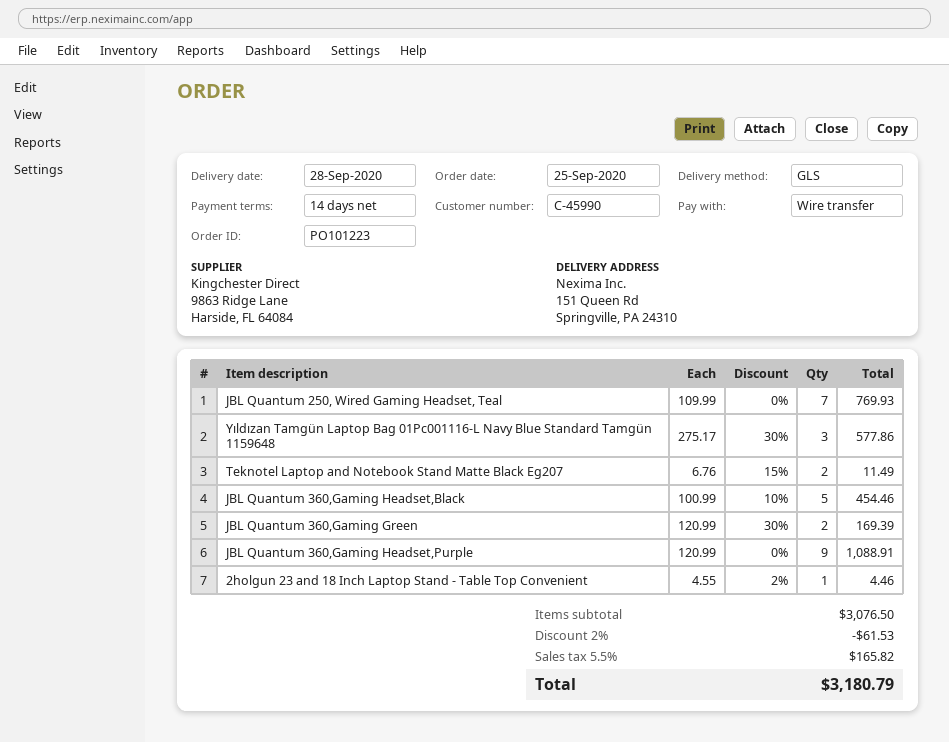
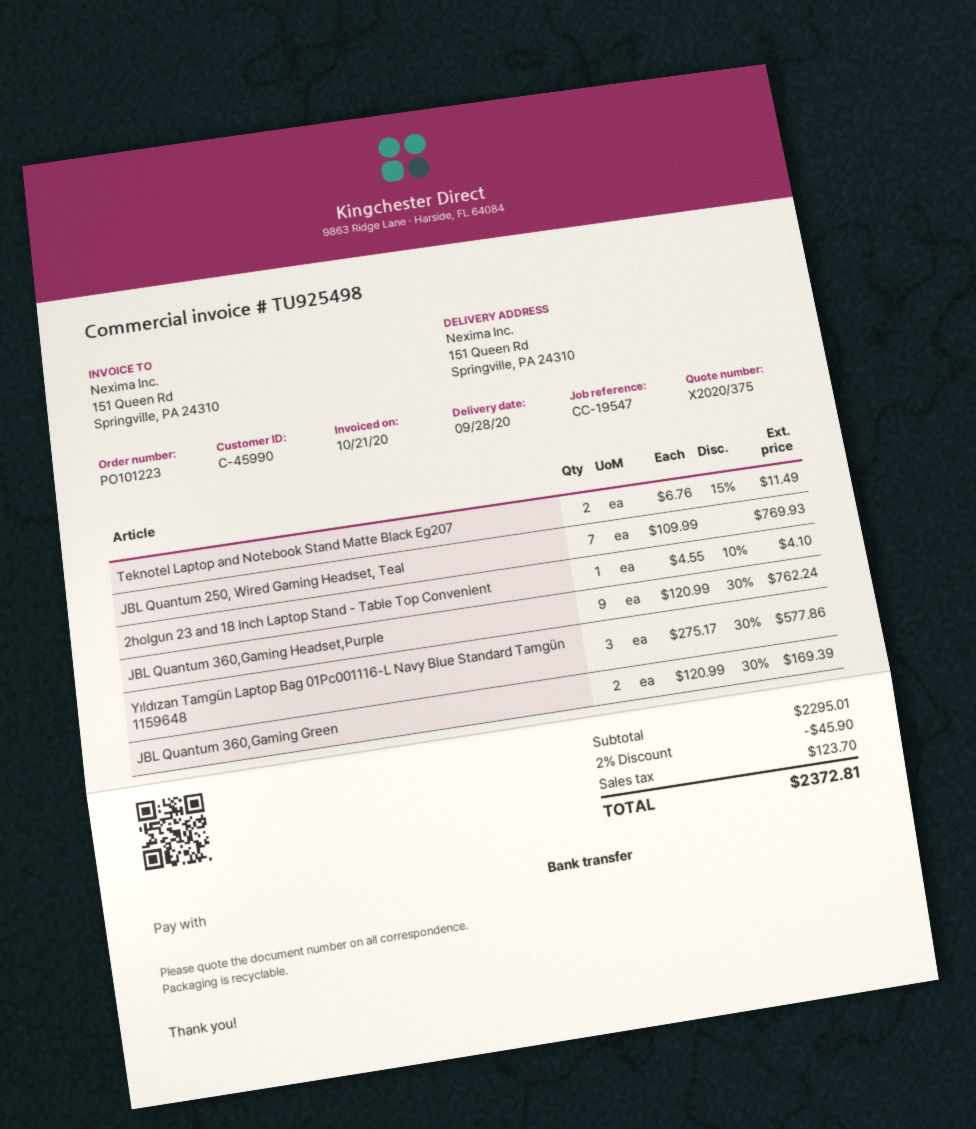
JBL Quantum 360,Gaming Headset,Black: 5 x 100.99 - 10% = 454.46 -> none
JBL Quantum 360,Gaming Headset,Purple: 9 x 120.99 = 1088.91 -> 9 x 120.99 - 30% = 762.24
2holgun 23 and 18 Inch Laptop Stand - Table Top Convenient: 1 x 4.55 - 2% = 4.46 -> 1 x 4.55 - 10% = 4.10
subtotal: 3076.50 -> 2295.01
discount: 2% = 61.53 -> 2% = 45.90
tax: 165.82 -> 123.70
total: 3180.79 -> 2372.81

